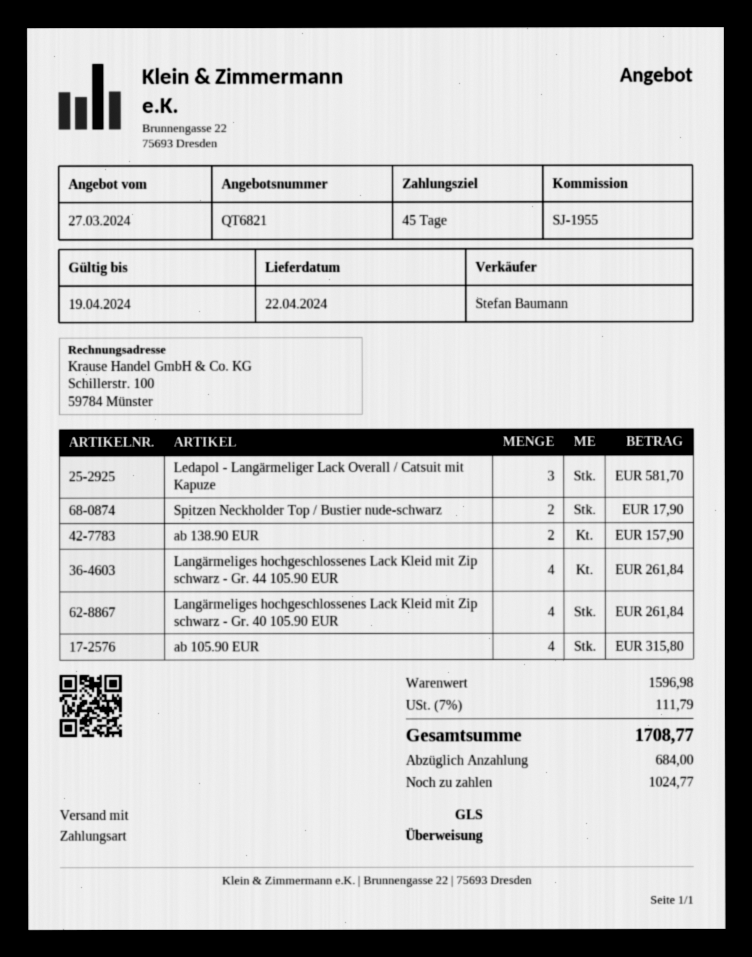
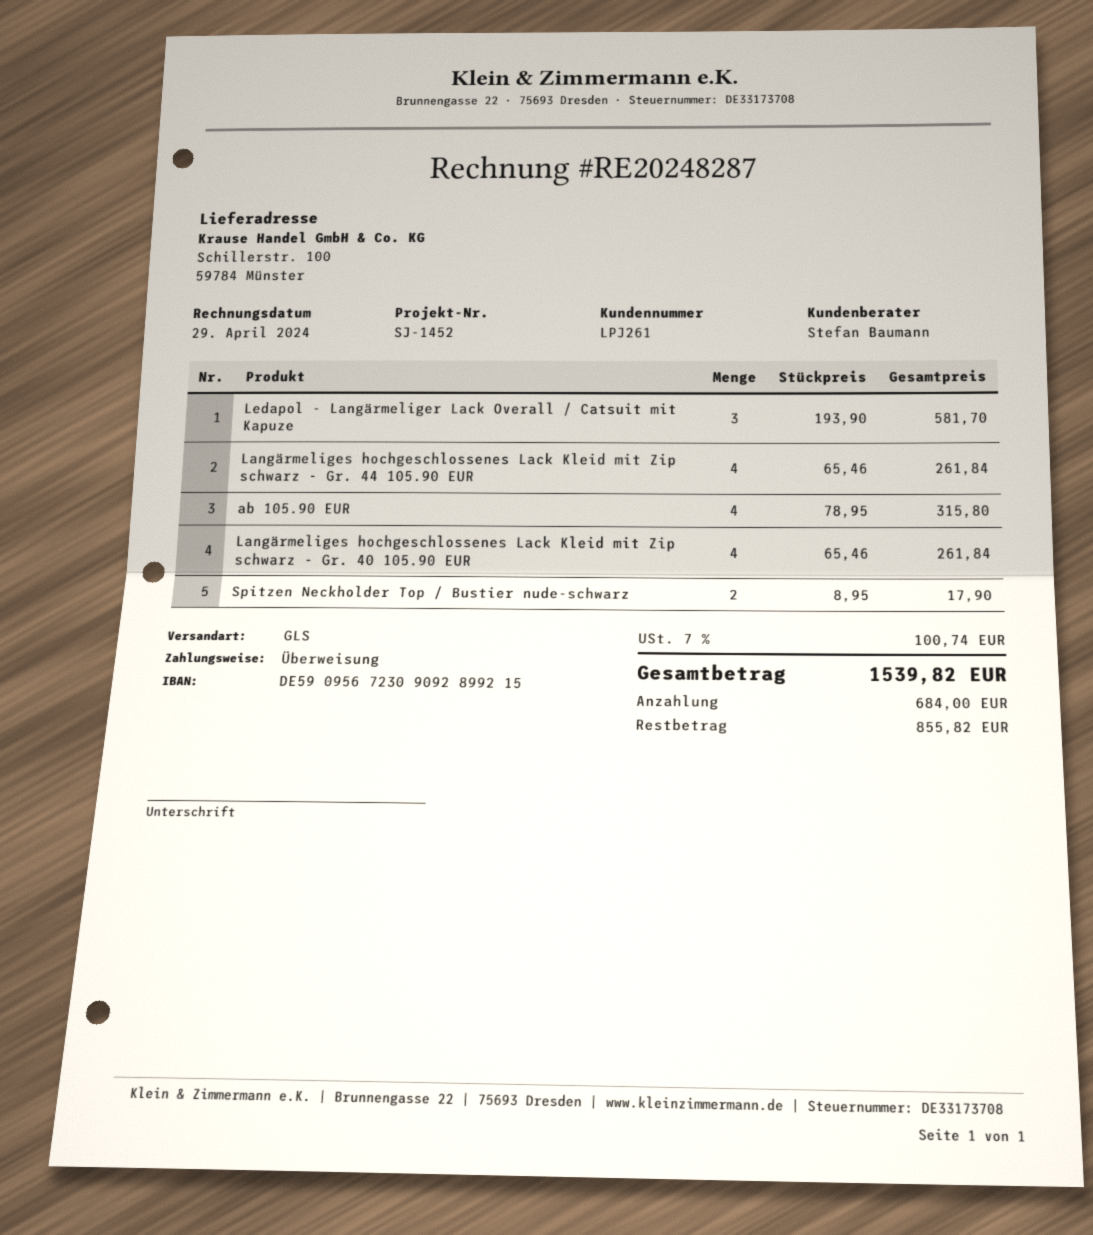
reference: SJ-1955 -> SJ-1452
ab 138.90 EUR: 2 for 157.90 -> none
tax: 7% = 111.79 -> 7% = 100.74
total: 1708.77 -> 1539.82
balance: 1024.77 -> 855.82

